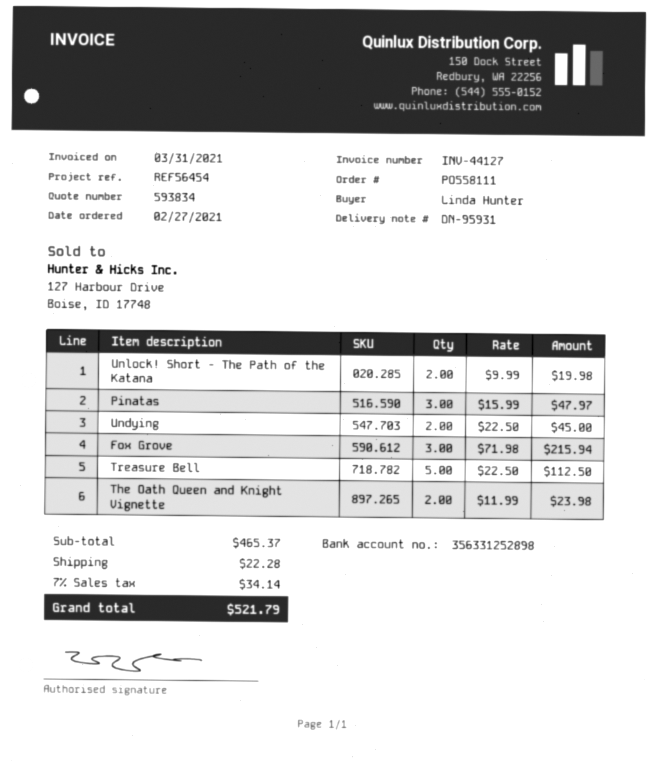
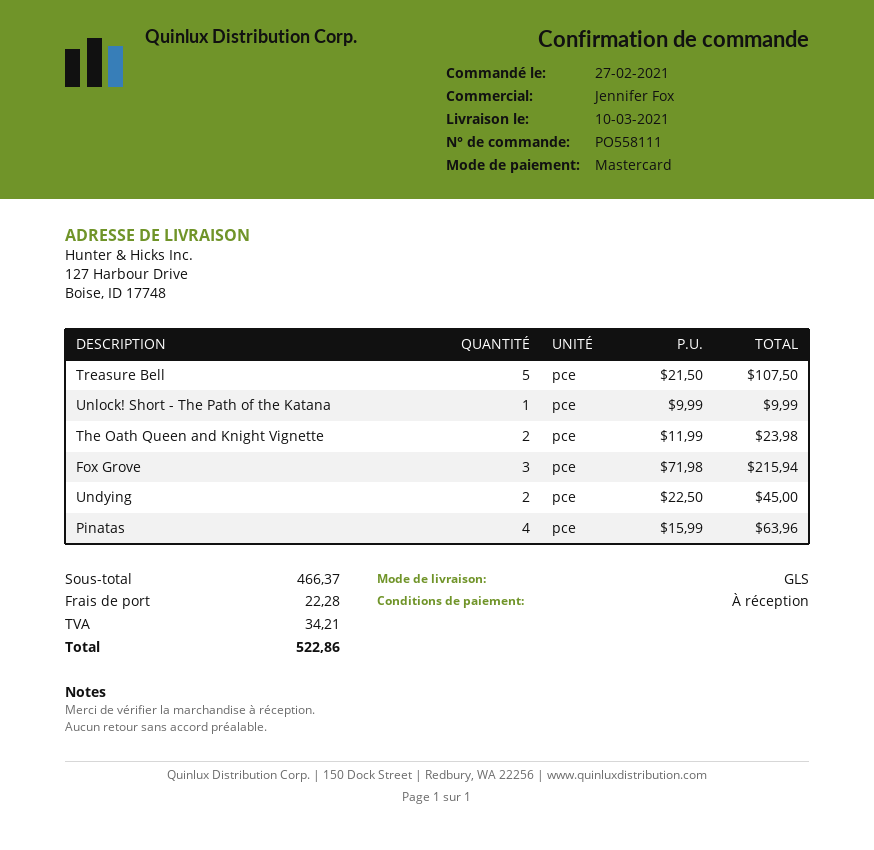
Unlock! Short - The Path of the Katana: 2 x 9.99 = 19.98 -> 1 x 9.99 = 9.99
Pinatas: 3 x 15.99 = 47.97 -> 4 x 15.99 = 63.96
Treasure Bell: 5 x 22.50 = 112.50 -> 5 x 21.50 = 107.50
subtotal: 465.37 -> 466.37
tax: 34.14 -> 34.21
total: 521.79 -> 522.86

